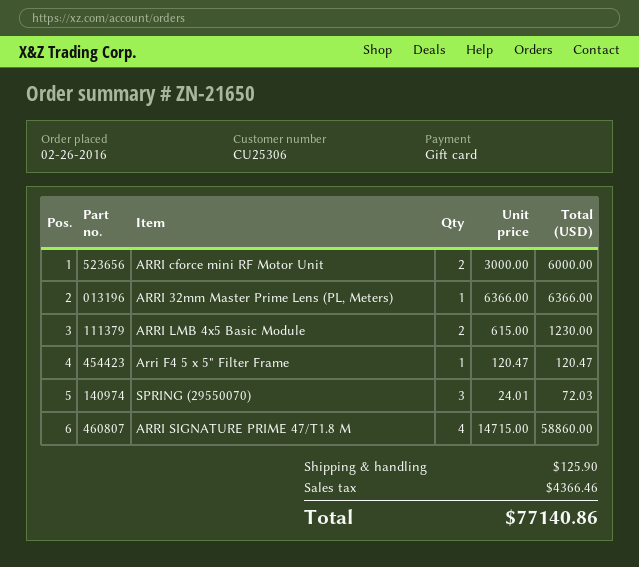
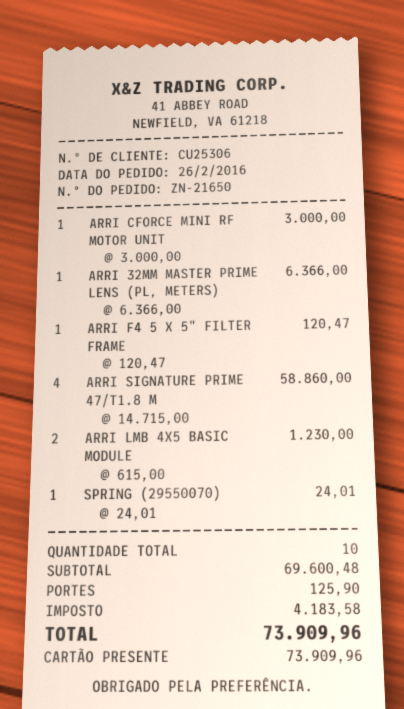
ARRI cforce mini RF Motor Unit: 2 x 3000.00 = 6000.00 -> 1 x 3000.00 = 3000.00
SPRING (29550070): 3 x 24.01 = 72.03 -> 1 x 24.01 = 24.01
tax: 4366.46 -> 4183.58
total: 77140.86 -> 73909.96

